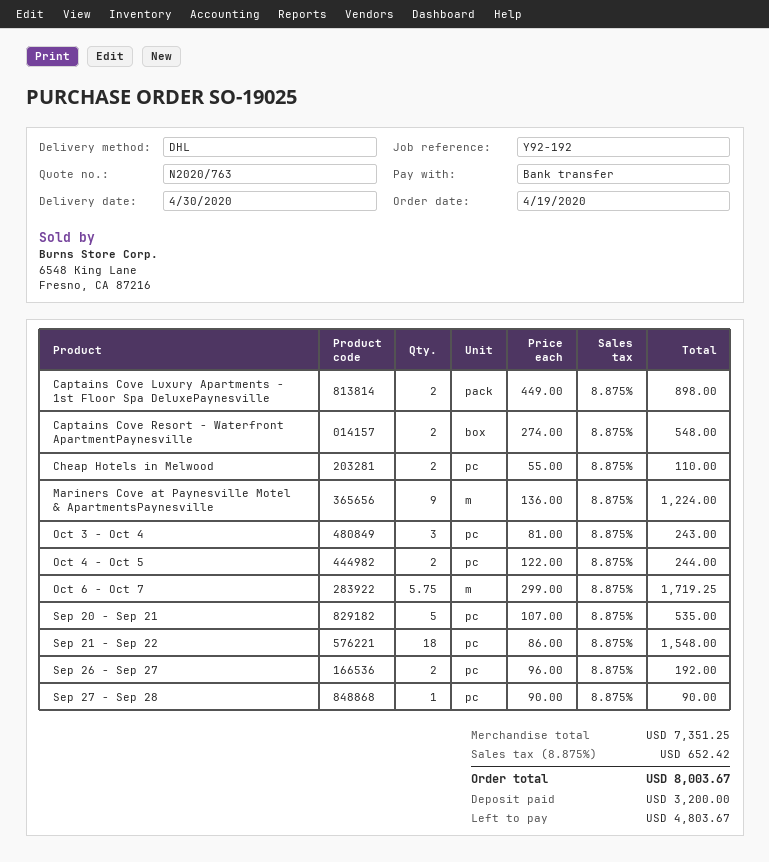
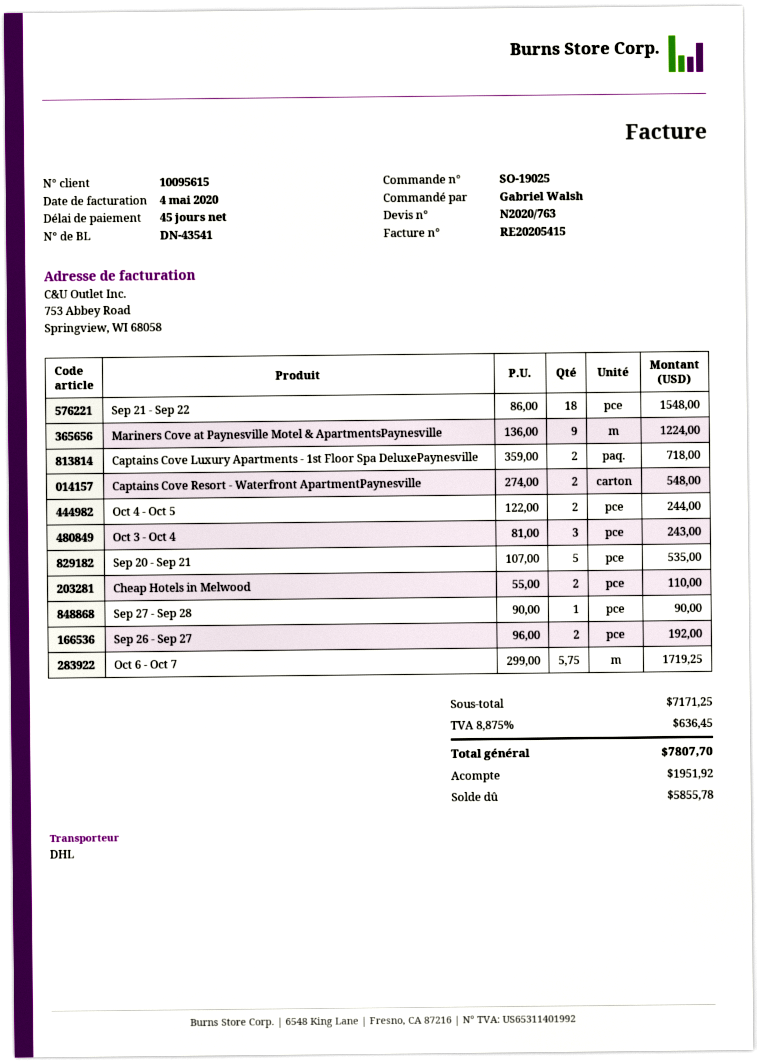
Captains Cove Luxury Apartments - 1st Floor Spa DeluxePaynesville: 2 x 449.00 = 898.00 -> 2 x 359.00 = 718.00
subtotal: 7351.25 -> 7171.25
tax: 8.875% = 652.42 -> 8.875% = 636.45
total: 8003.67 -> 7807.70
deposit: 3200.00 -> 1951.92
balance: 4803.67 -> 5855.78

